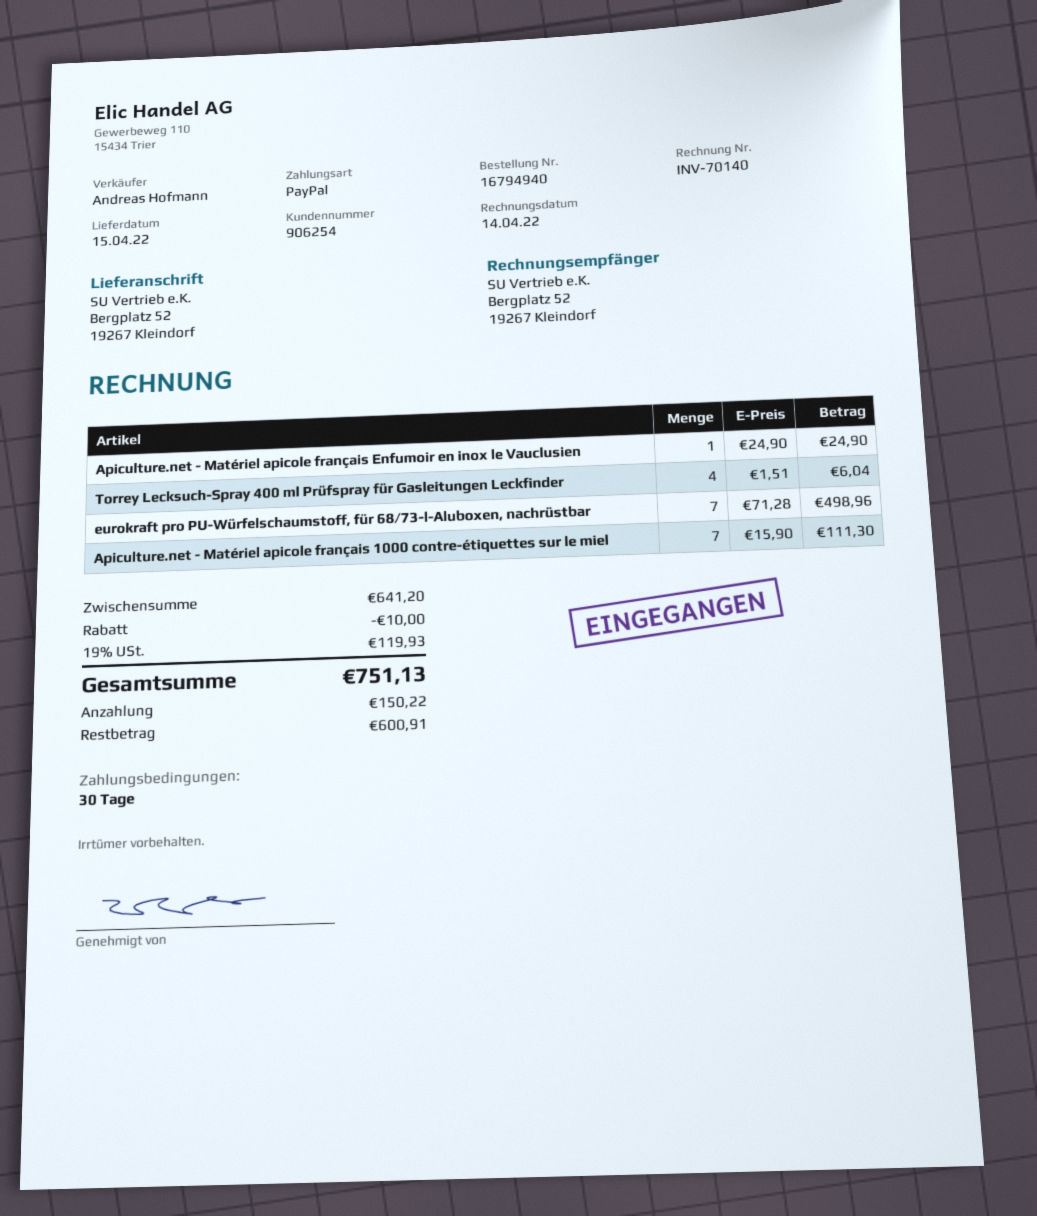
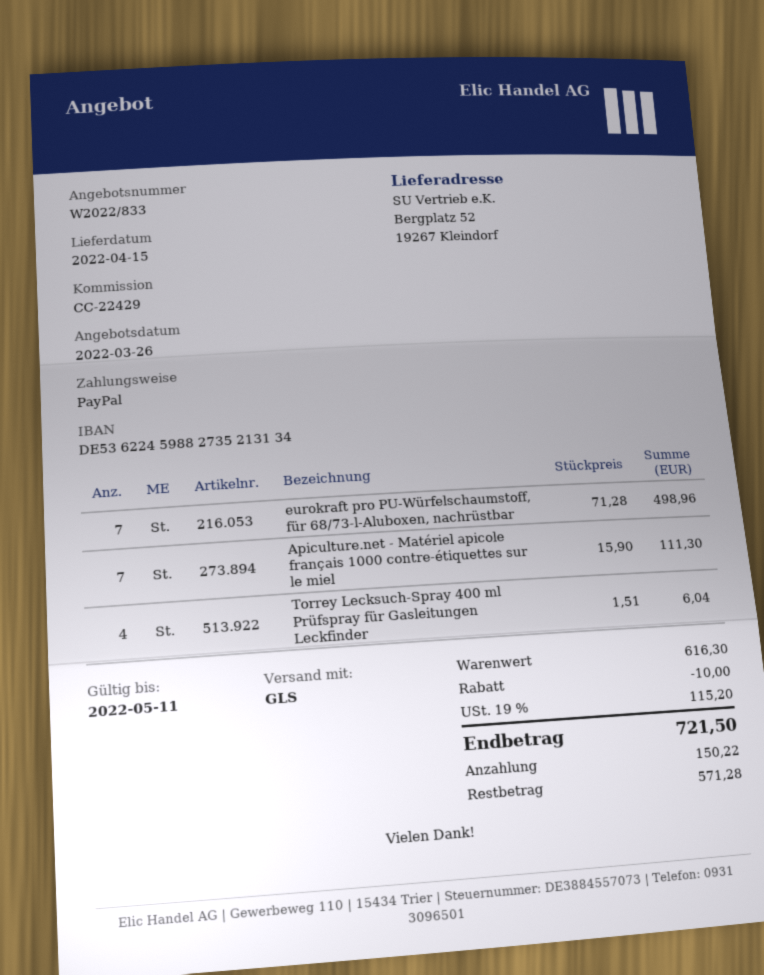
Apiculture.net - Matériel apicole français Enfumoir en inox le Vauclusien: 1 x 24.90 = 24.90 -> none
subtotal: 641.20 -> 616.30
tax: 19% = 119.93 -> 19% = 115.20
total: 751.13 -> 721.50
balance: 600.91 -> 571.28

